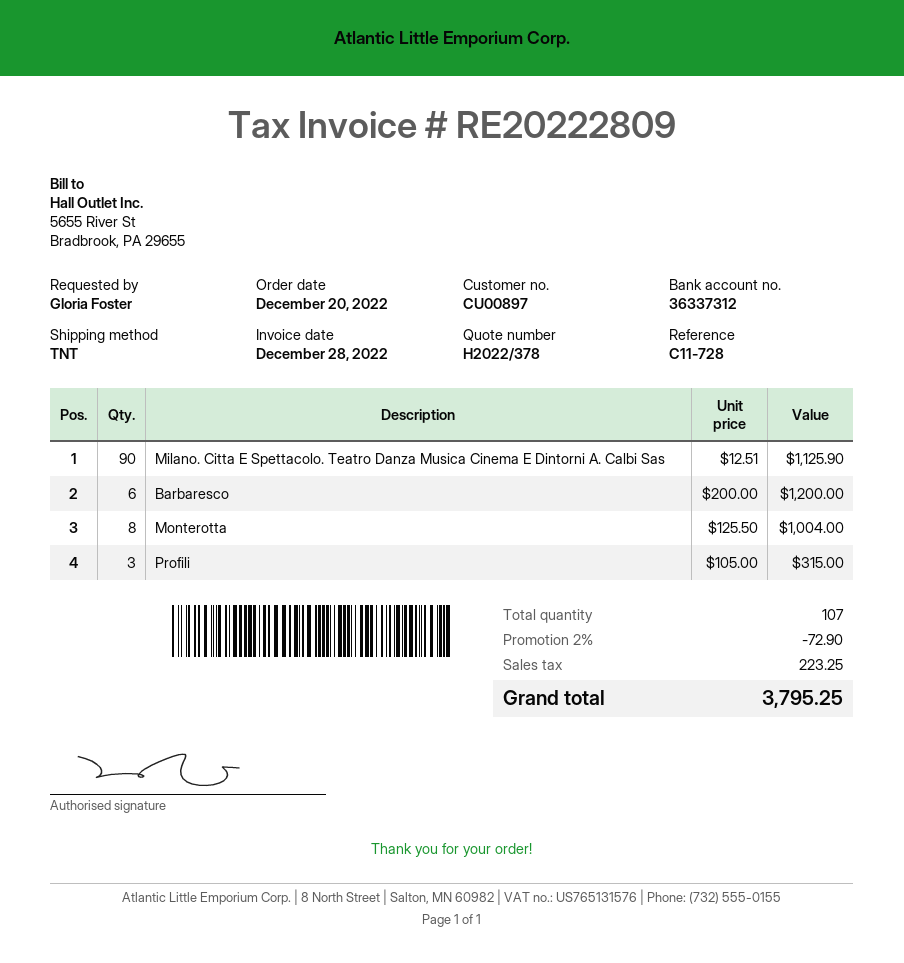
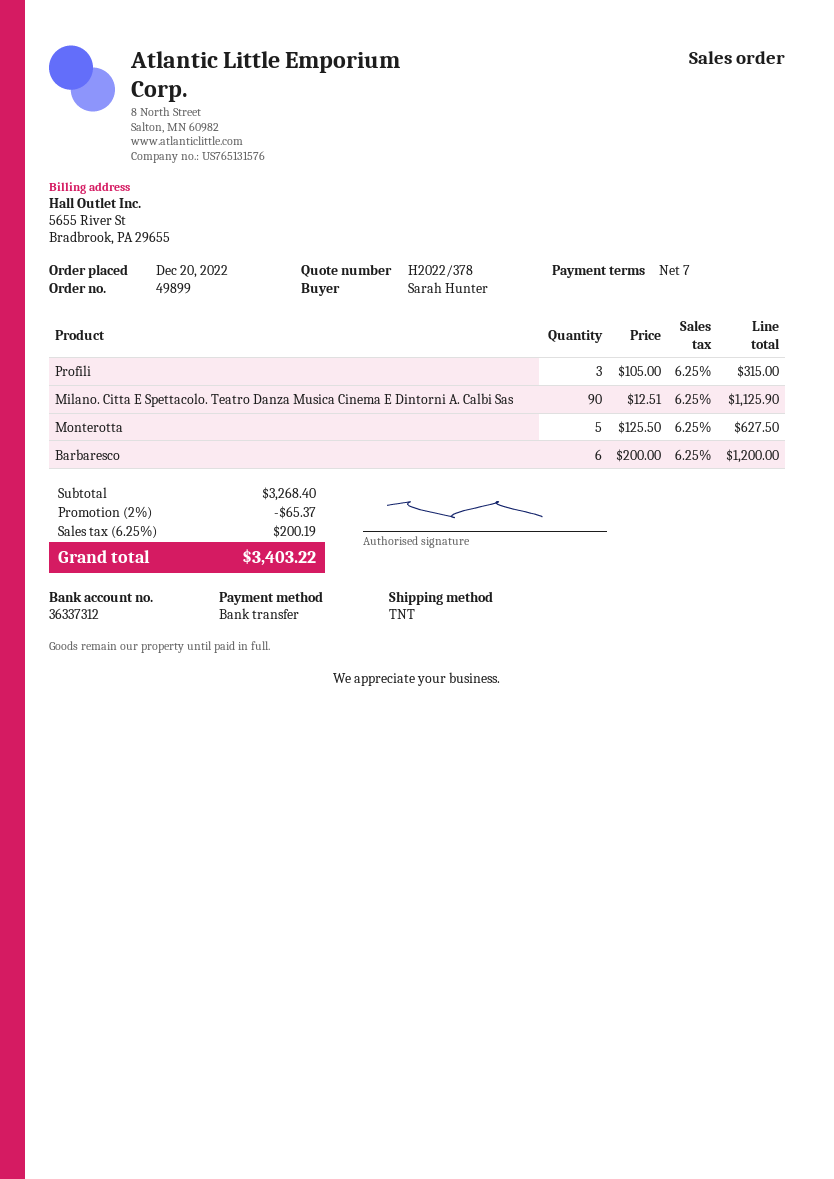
ordered by: Gloria Foster -> Sarah Hunter
Monterotta: 8 x 125.50 = 1004.00 -> 5 x 125.50 = 627.50
discount: 2% = 72.90 -> 2% = 65.37
tax: 223.25 -> 200.19
total: 3795.25 -> 3403.22

